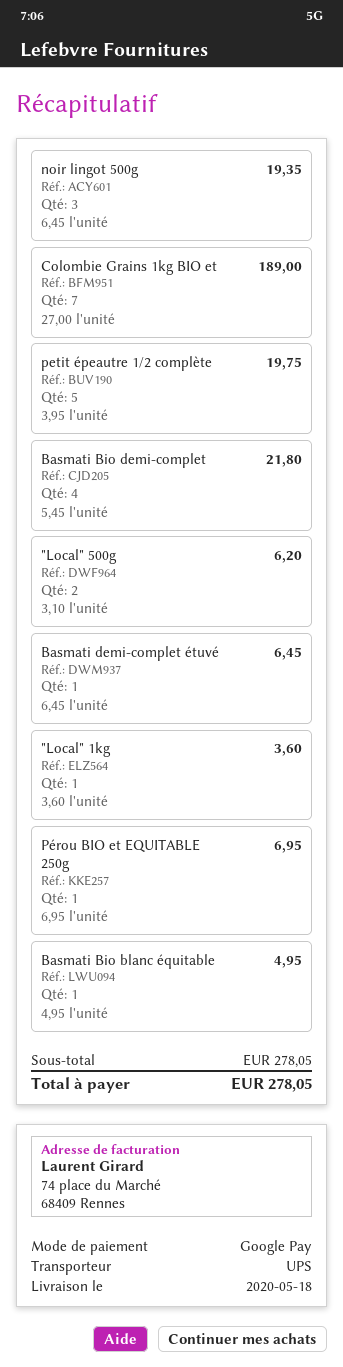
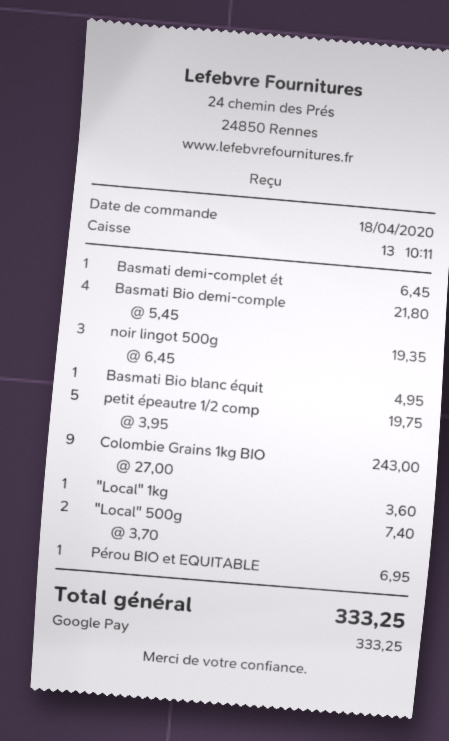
Colombie Grains 1kg BIO et: 7 x 27.00 = 189.00 -> 9 x 27.00 = 243.00
"Local" 500g: 2 x 3.10 = 6.20 -> 2 x 3.70 = 7.40
total: 278.05 -> 333.25

